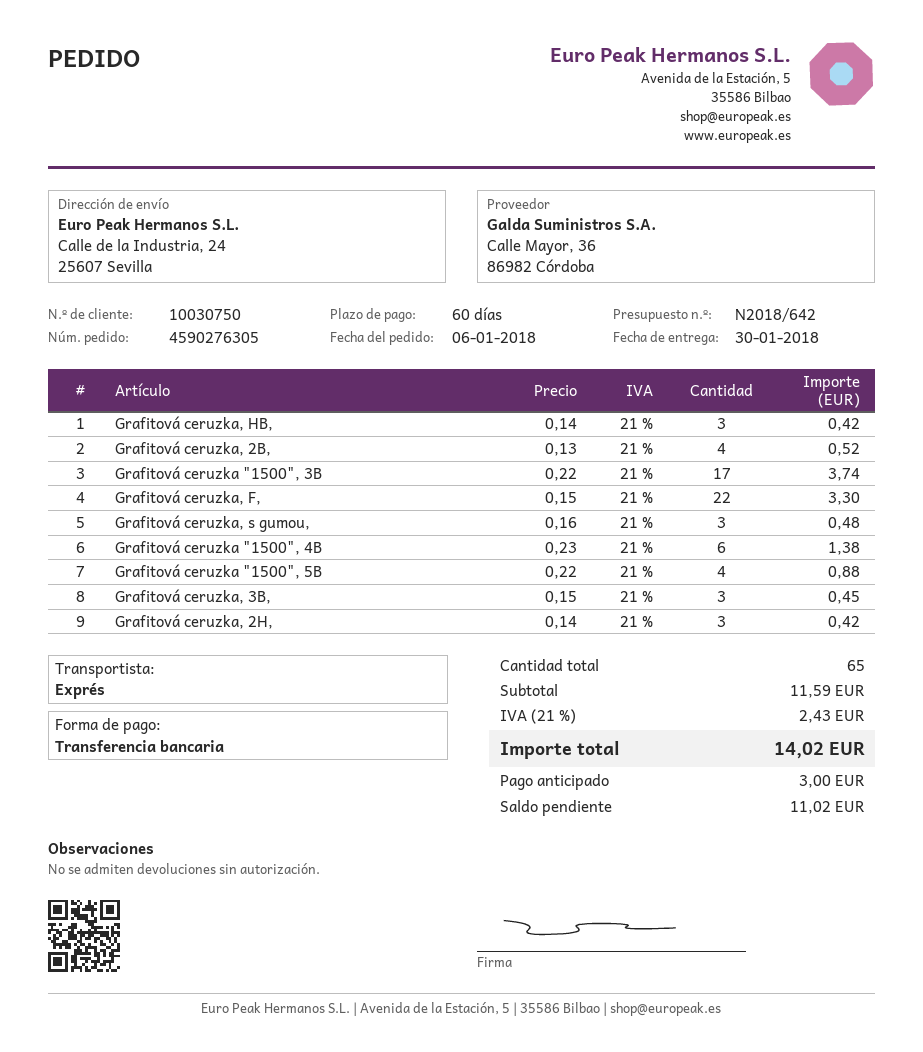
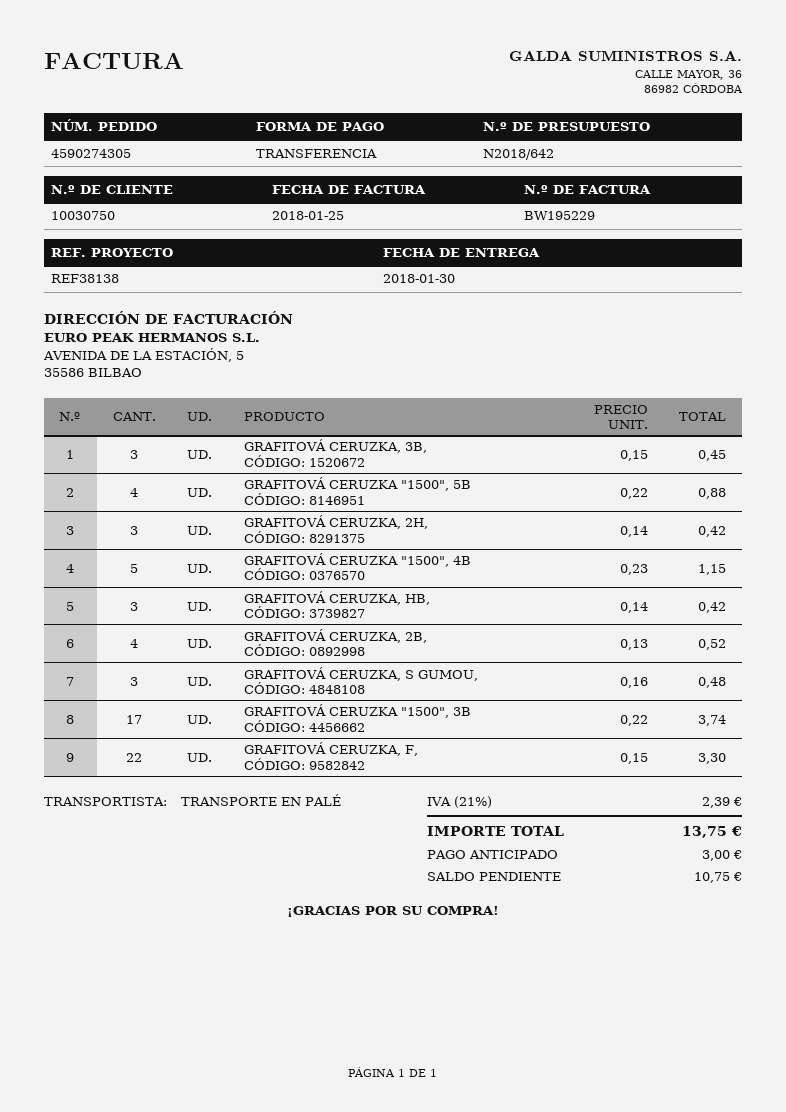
order number: 4590276305 -> 4590274305
shipping method: express -> pallet freight
Grafitová ceruzka "1500", 4B: 6 x 0.23 = 1.38 -> 5 x 0.23 = 1.15
tax: 21% = 2.43 -> 21% = 2.39
total: 14.02 -> 13.75
balance: 11.02 -> 10.75

